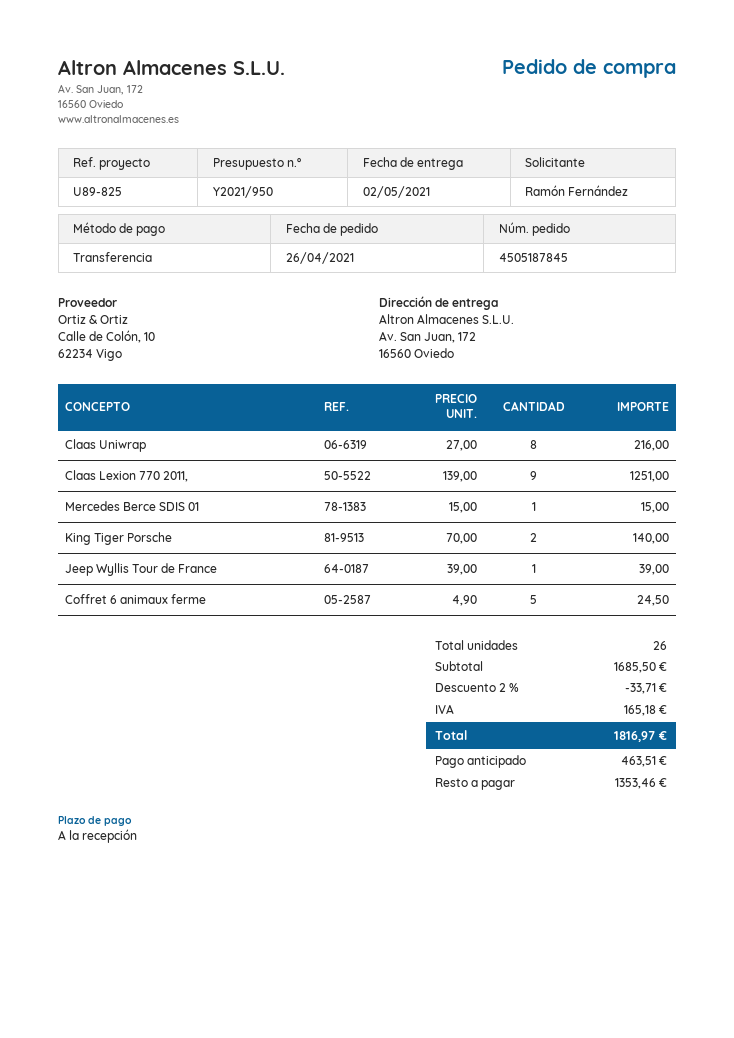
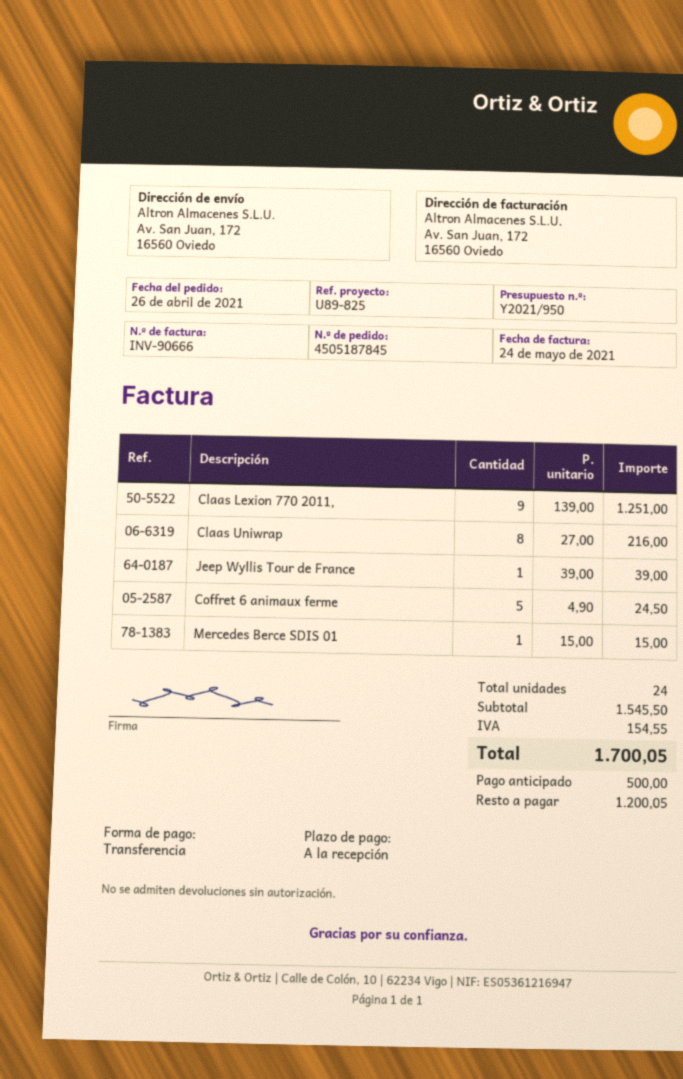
King Tiger Porsche: 2 x 70.00 = 140.00 -> none
total quantity: 26 -> 24
subtotal: 1685.50 -> 1545.50
discount: 2% = 33.71 -> none
tax: 165.18 -> 154.55
total: 1816.97 -> 1700.05
deposit: 463.51 -> 500.00
balance: 1353.46 -> 1200.05

